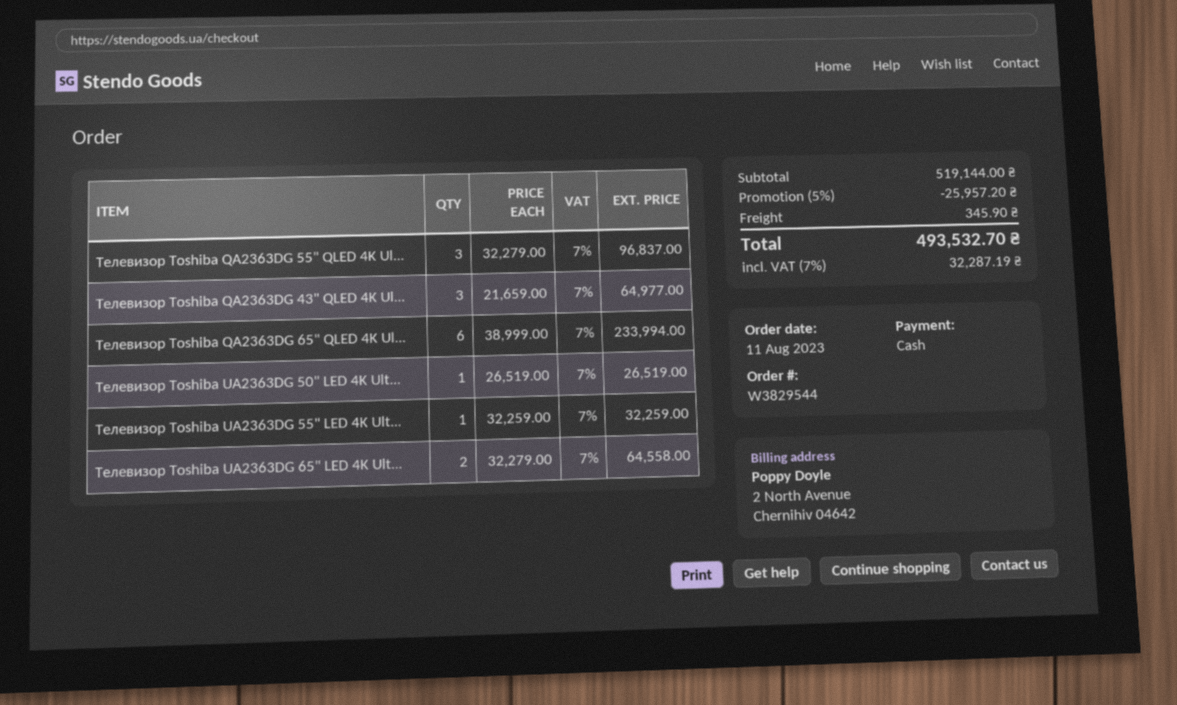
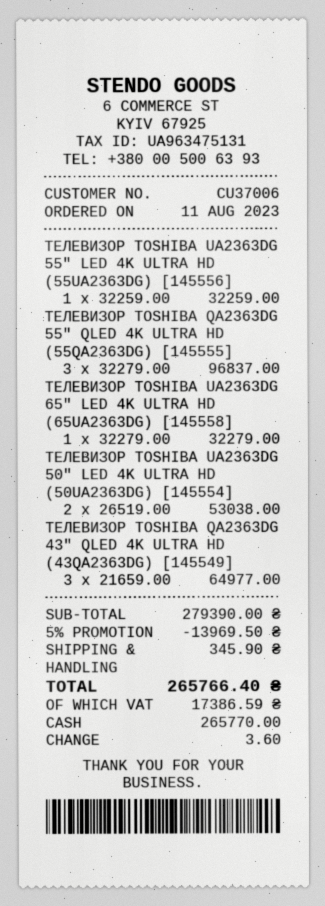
Телевизор Toshiba QA2363DG 65" QLED 4K Ul...: 6 x 38999.00 = 233994.00 -> none
Телевизор Toshiba UA2363DG 50" LED 4K Ult...: 1 x 26519.00 = 26519.00 -> 2 x 26519.00 = 53038.00
Телевизор Toshiba UA2363DG 65" LED 4K Ult...: 2 x 32279.00 = 64558.00 -> 1 x 32279.00 = 32279.00
subtotal: 519144.00 -> 279390.00
discount: 5% = 25957.20 -> 5% = 13969.50
tax: 32287.19 -> 17386.59
total: 493532.70 -> 265766.40

